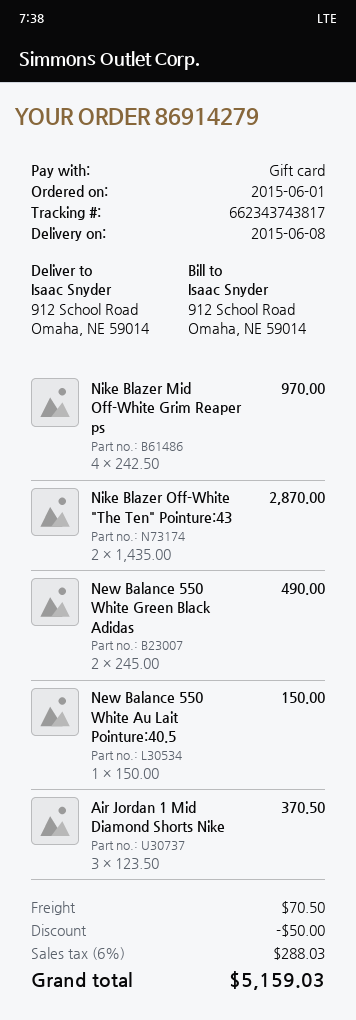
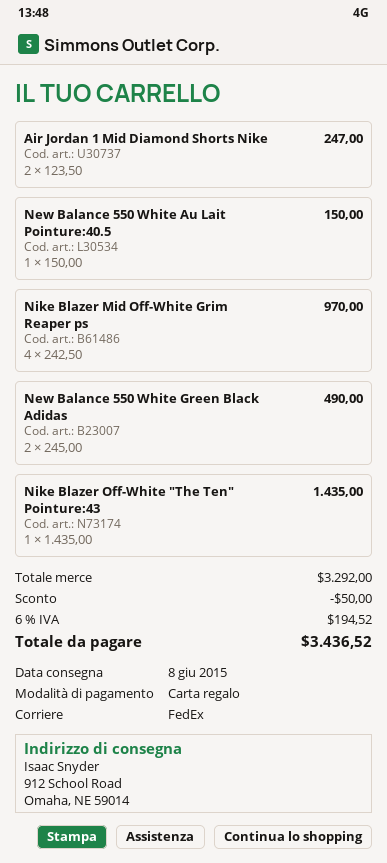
Nike Blazer Off-White "The Ten" Pointure:43: 2 x 1435.00 = 2870.00 -> 1 x 1435.00 = 1435.00
Air Jordan 1 Mid Diamond Shorts Nike: 3 x 123.50 = 370.50 -> 2 x 123.50 = 247.00
shipping: 70.50 -> none
tax: 6% = 288.03 -> 6% = 194.52
total: 5159.03 -> 3436.52

